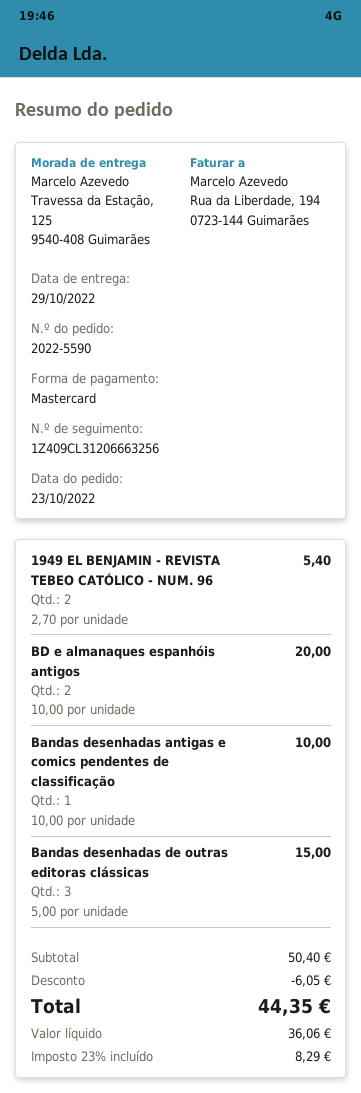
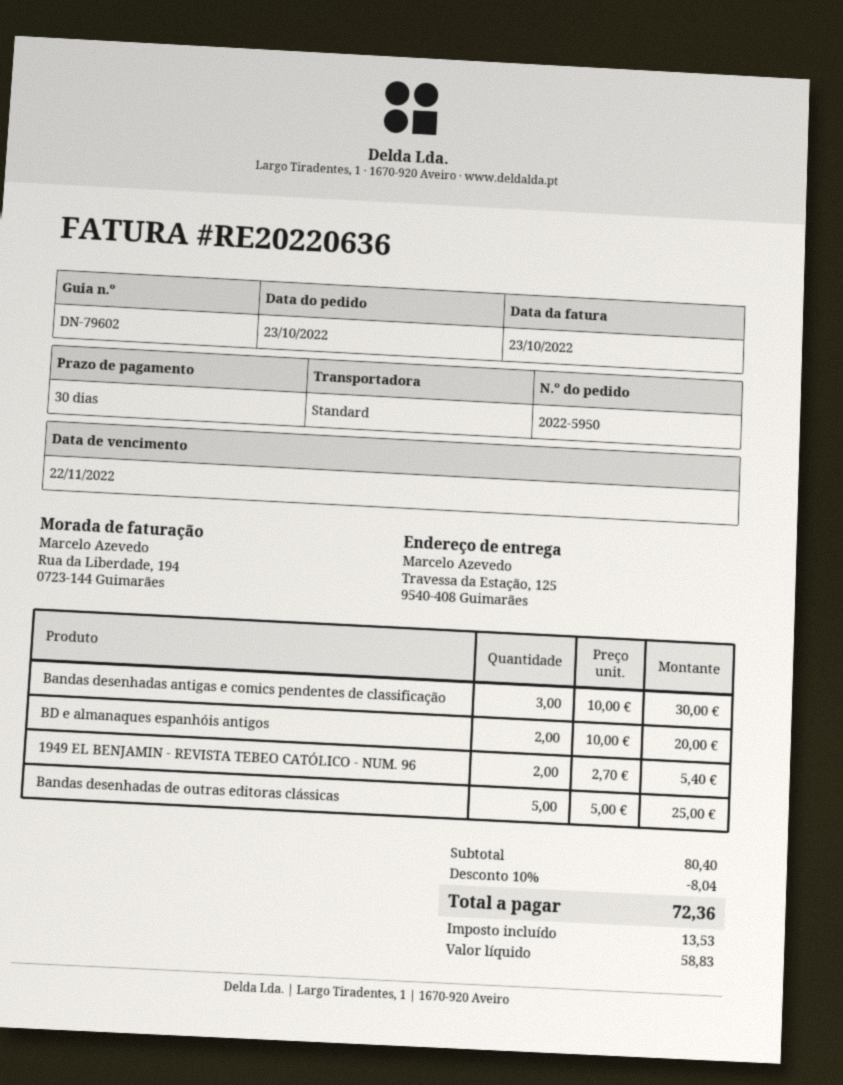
order number: 2022-5590 -> 2022-5950
Bandas desenhadas antigas e comics pendentes de classificação: 1 x 10.00 = 10.00 -> 3 x 10.00 = 30.00
Bandas desenhadas de outras editoras clássicas: 3 x 5.00 = 15.00 -> 5 x 5.00 = 25.00
subtotal: 50.40 -> 80.40
discount: 6.05 -> 8.04
net: 36.06 -> 58.83
tax: 8.29 -> 13.53
total: 44.35 -> 72.36

